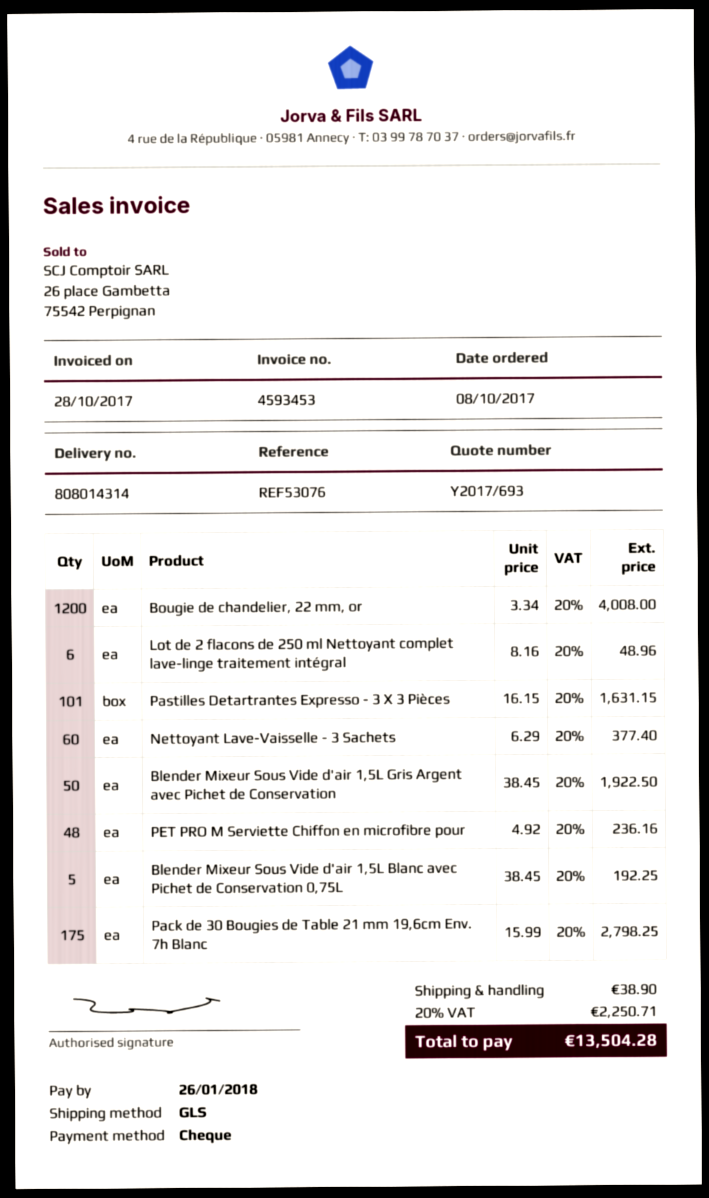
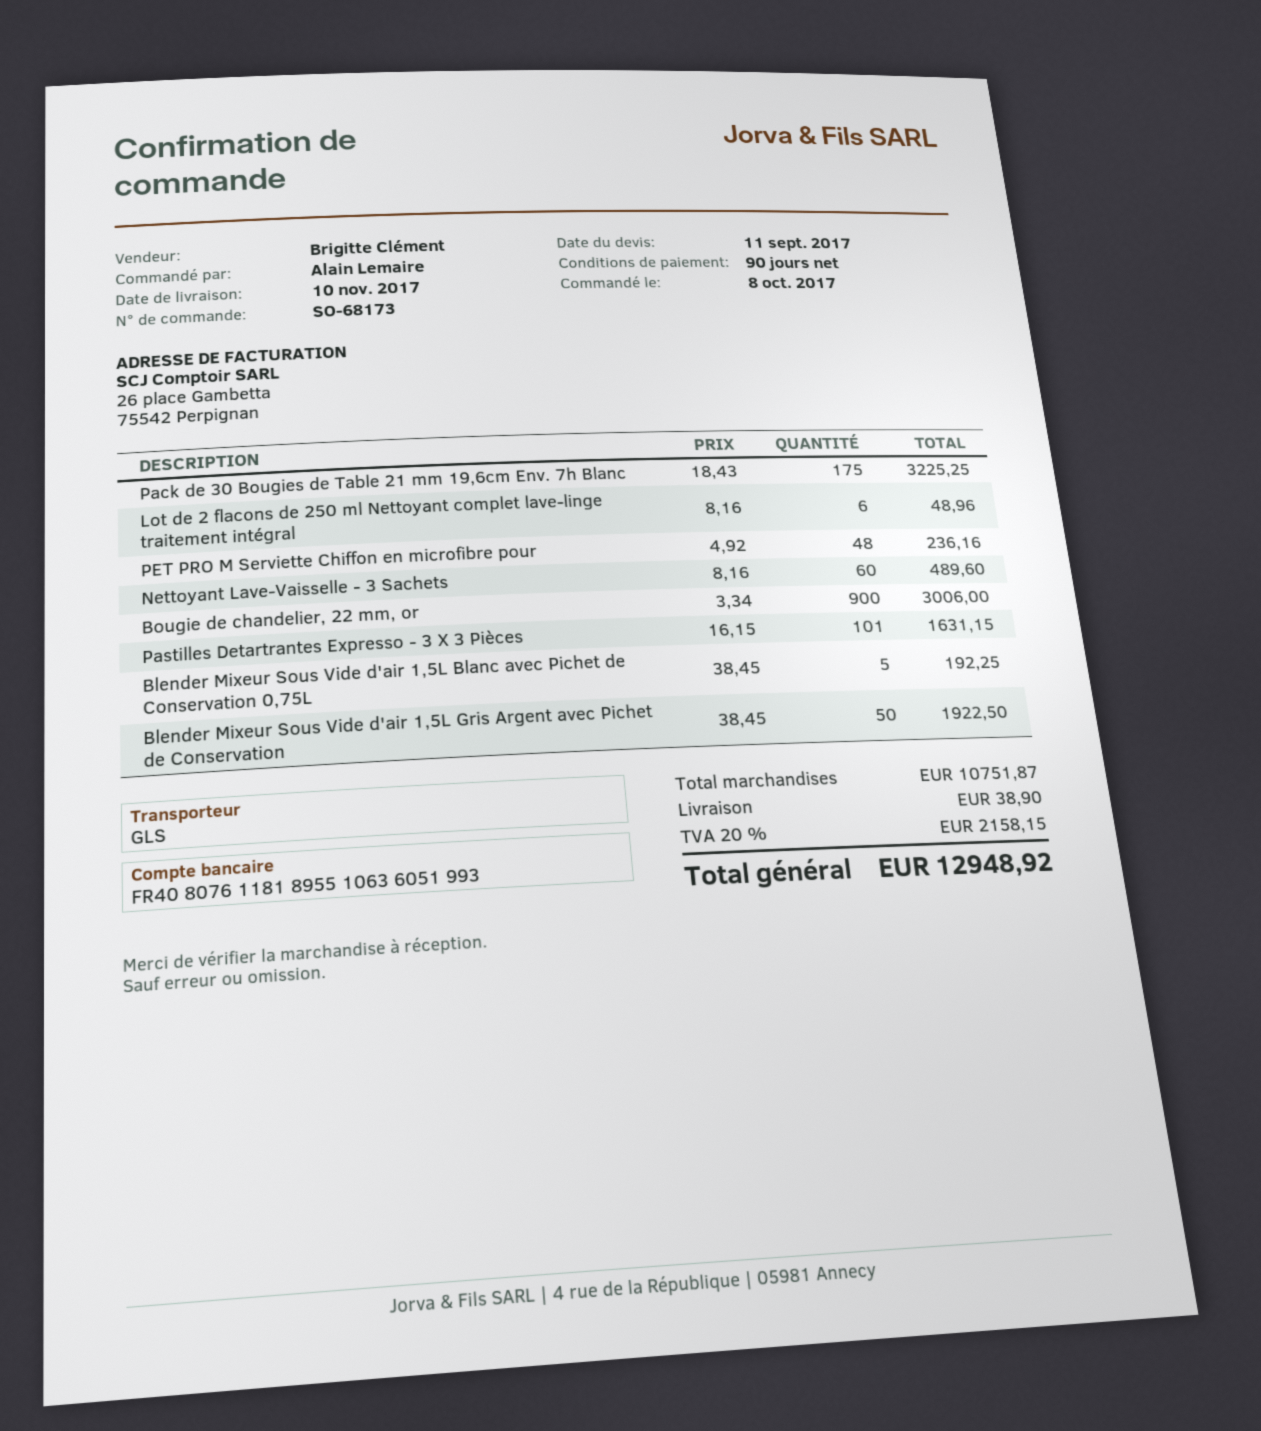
Bougie de chandelier, 22 mm, or: 1200 x 3.34 = 4008.00 -> 900 x 3.34 = 3006.00
Nettoyant Lave-Vaisselle - 3 Sachets: 60 x 6.29 = 377.40 -> 60 x 8.16 = 489.60
Pack de 30 Bougies de Table 21 mm 19,6cm Env. 7h Blanc: 175 x 15.99 = 2798.25 -> 175 x 18.43 = 3225.25
tax: 20% = 2250.71 -> 20% = 2158.15
total: 13504.28 -> 12948.92

